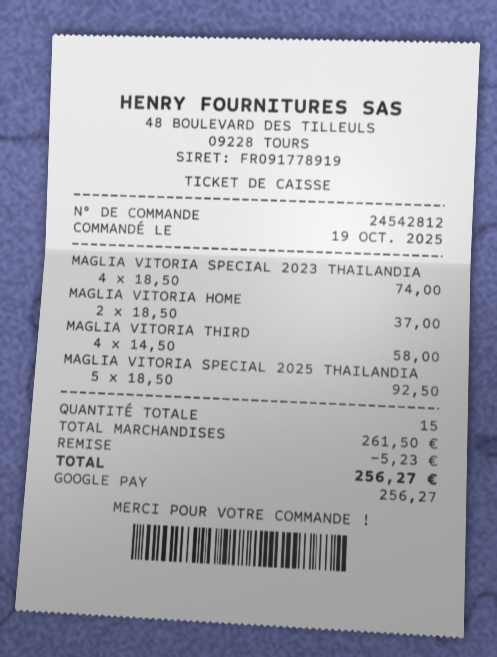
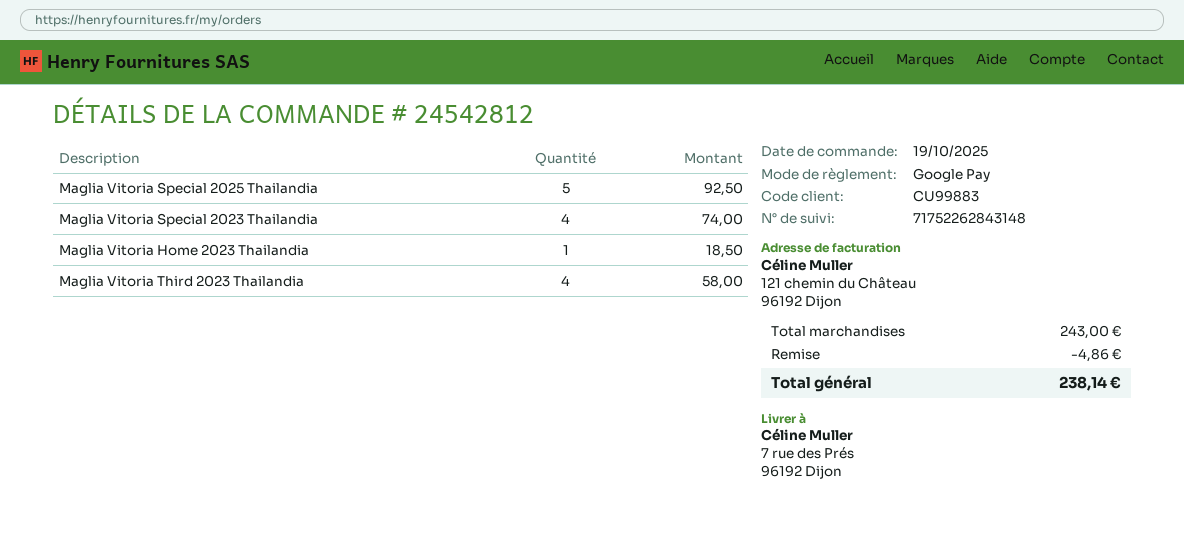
MAGLIA VITORIA HOME: 2 for 37.00 -> 1 for 18.50
subtotal: 261.50 -> 243.00
discount: 5.23 -> 4.86
total: 256.27 -> 238.14

